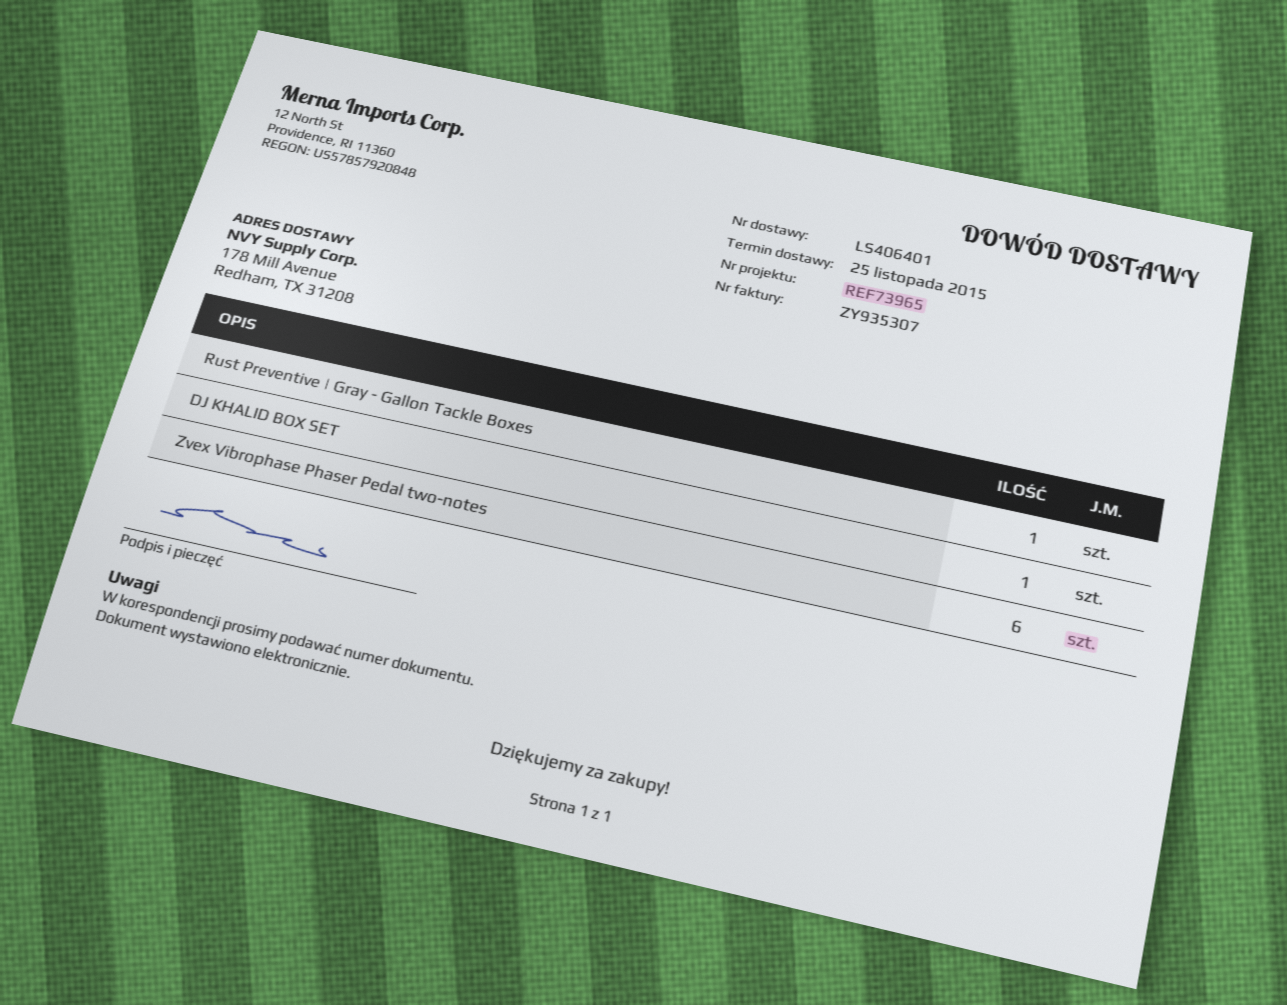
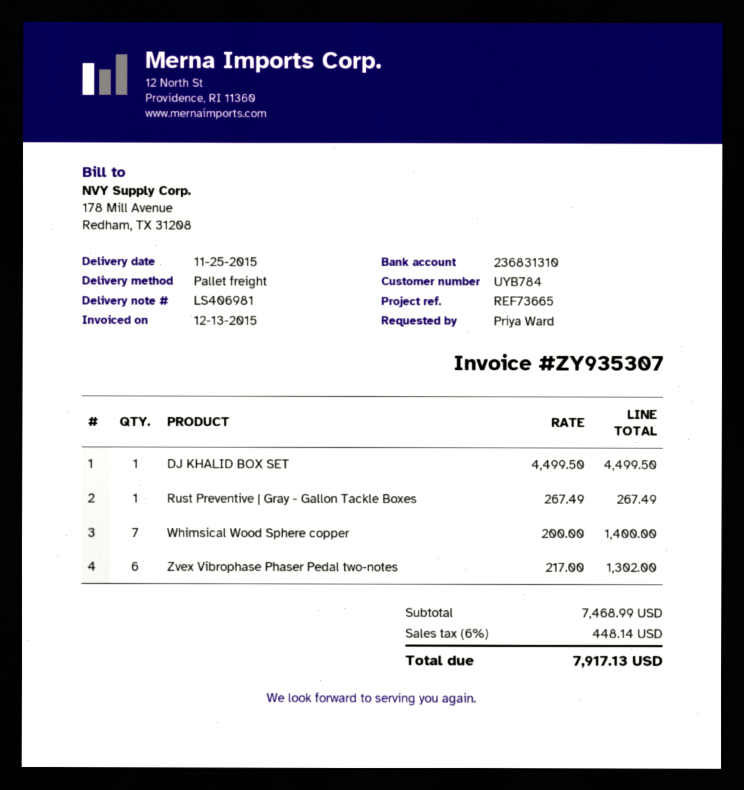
delivery note number: LS406401 -> LS406981
reference: REF73965 -> REF73665
Whimsical Wood Sphere copper: none -> 7

